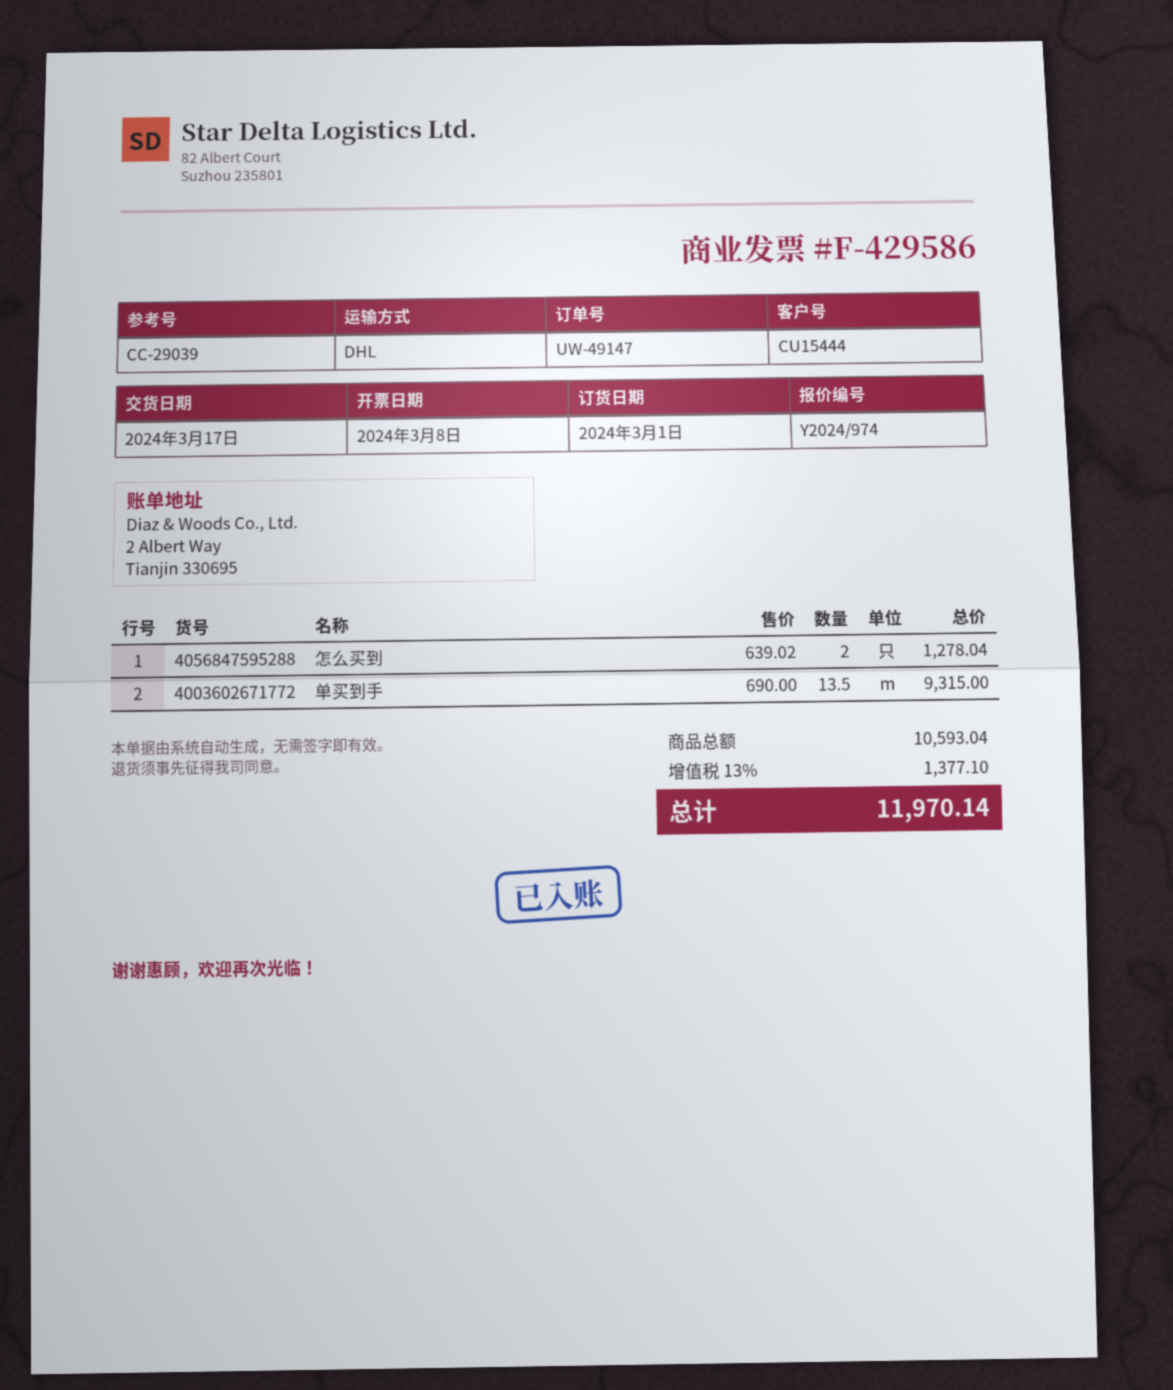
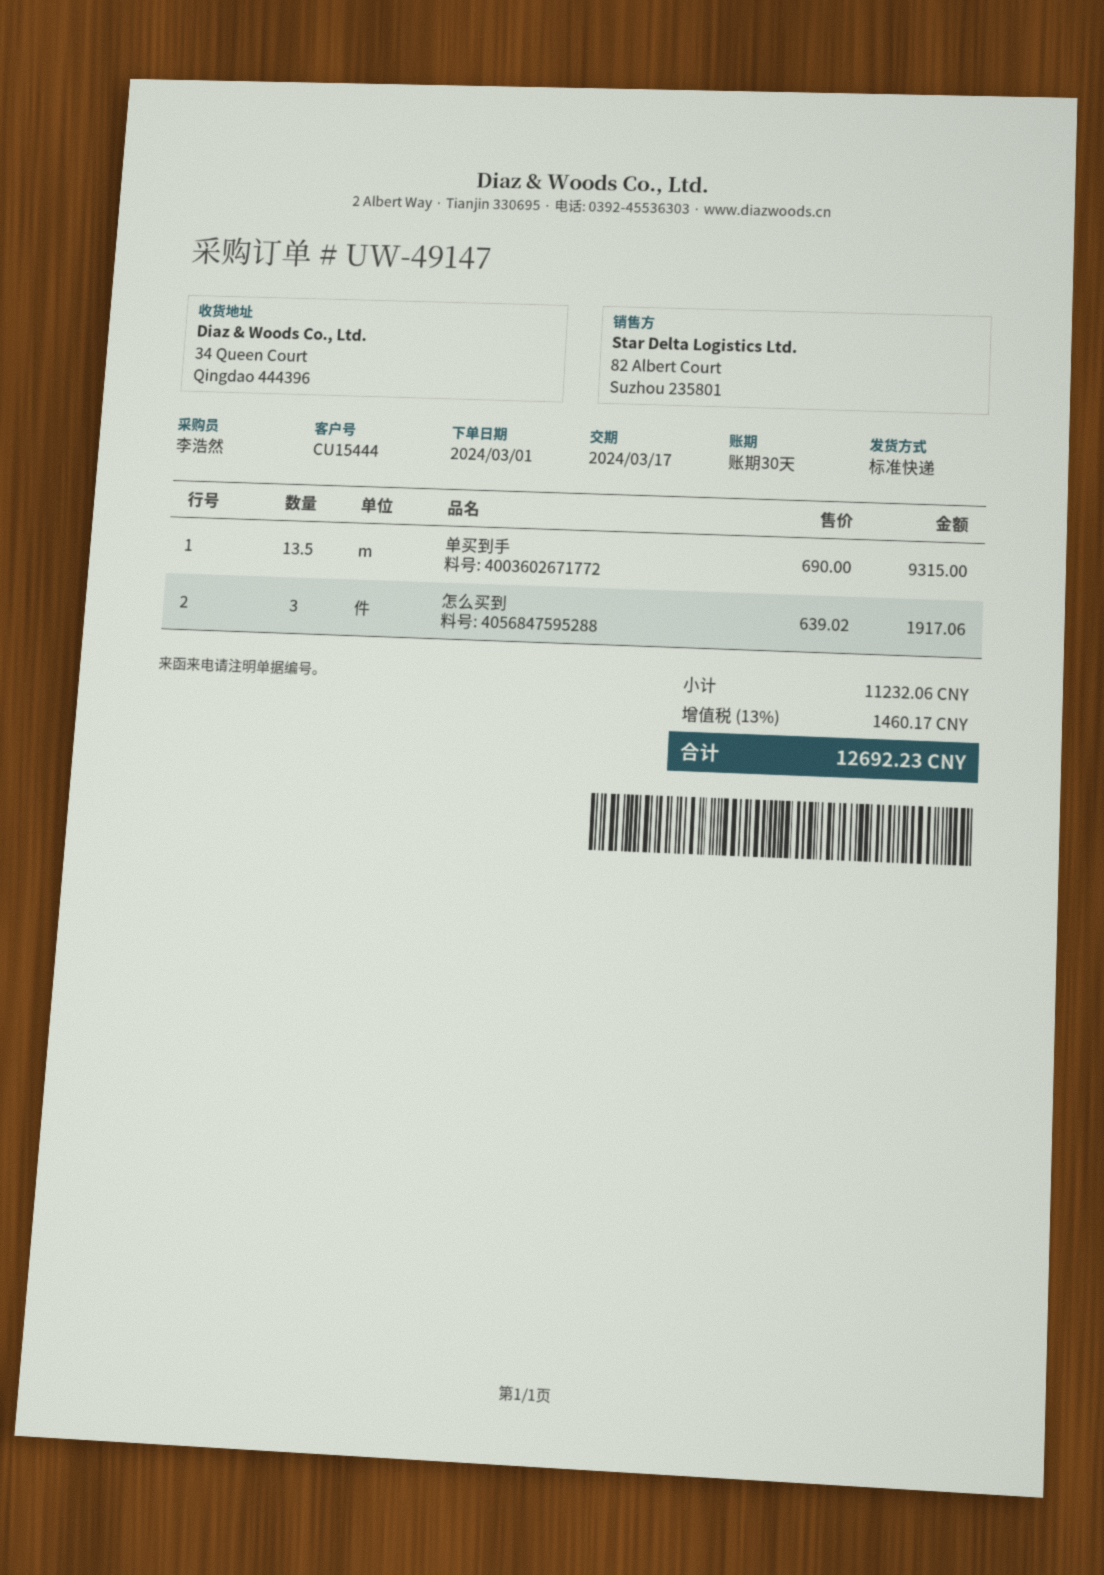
shipping method: DHL -> standard
怎么买到: 2 x 639.02 = 1278.04 -> 3 x 639.02 = 1917.06
subtotal: 10593.04 -> 11232.06
tax: 13% = 1377.10 -> 13% = 1460.17
total: 11970.14 -> 12692.23

